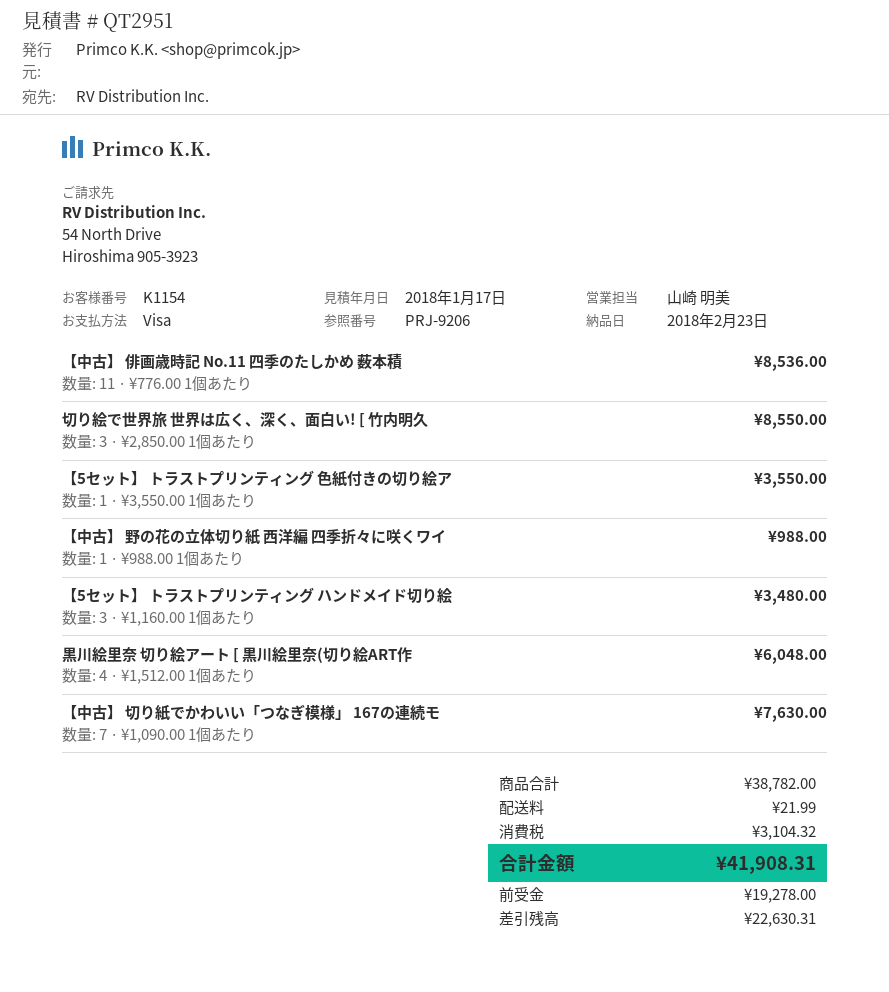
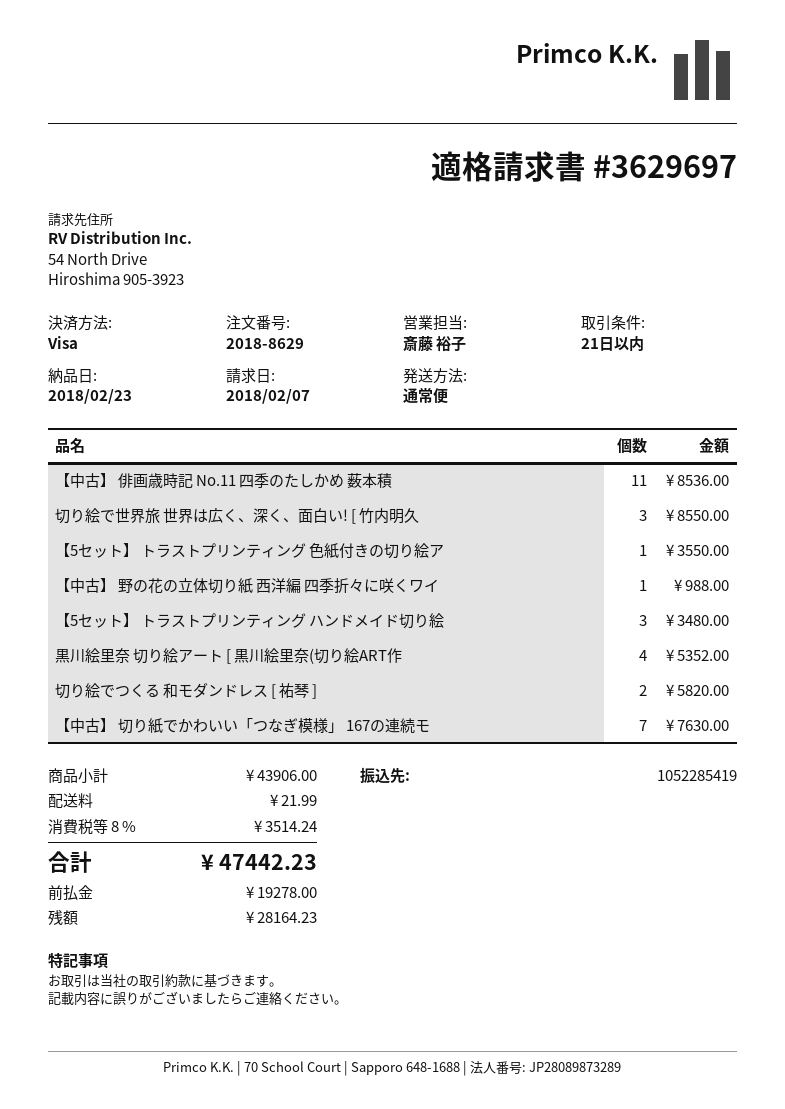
sales rep: 山崎 明美 -> 斎藤 裕子
黒川絵里奈 切り絵アート [ 黒川絵里奈(切り絵ART作: 4 for 6048.00 -> 4 for 5352.00
切り絵でつくる 和モダンドレス [ 祐琴 ]: none -> 2 for 5820.00
subtotal: 38782.00 -> 43906.00
tax: 3104.32 -> 3514.24
total: 41908.31 -> 47442.23
balance: 22630.31 -> 28164.23

